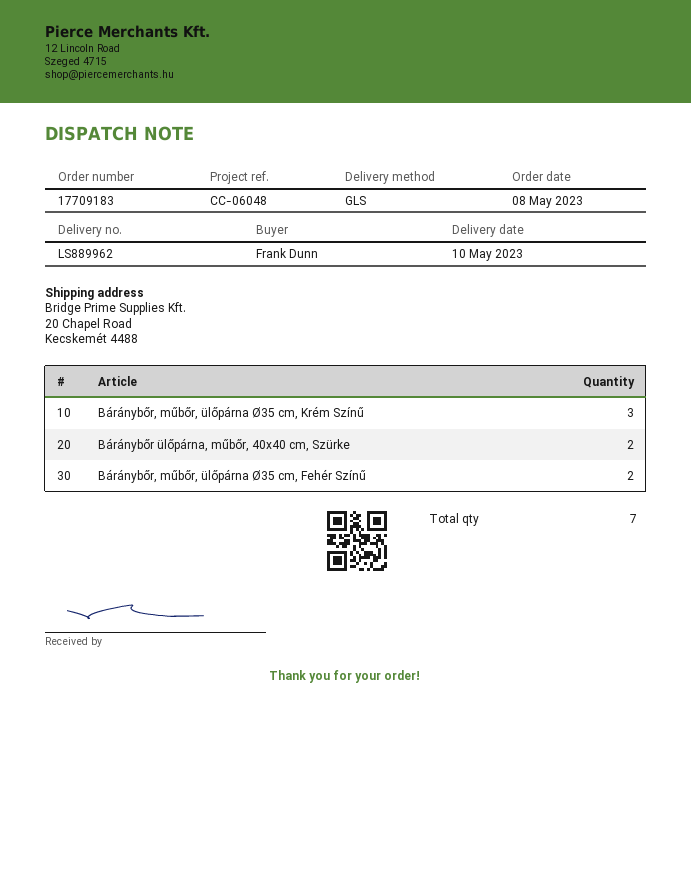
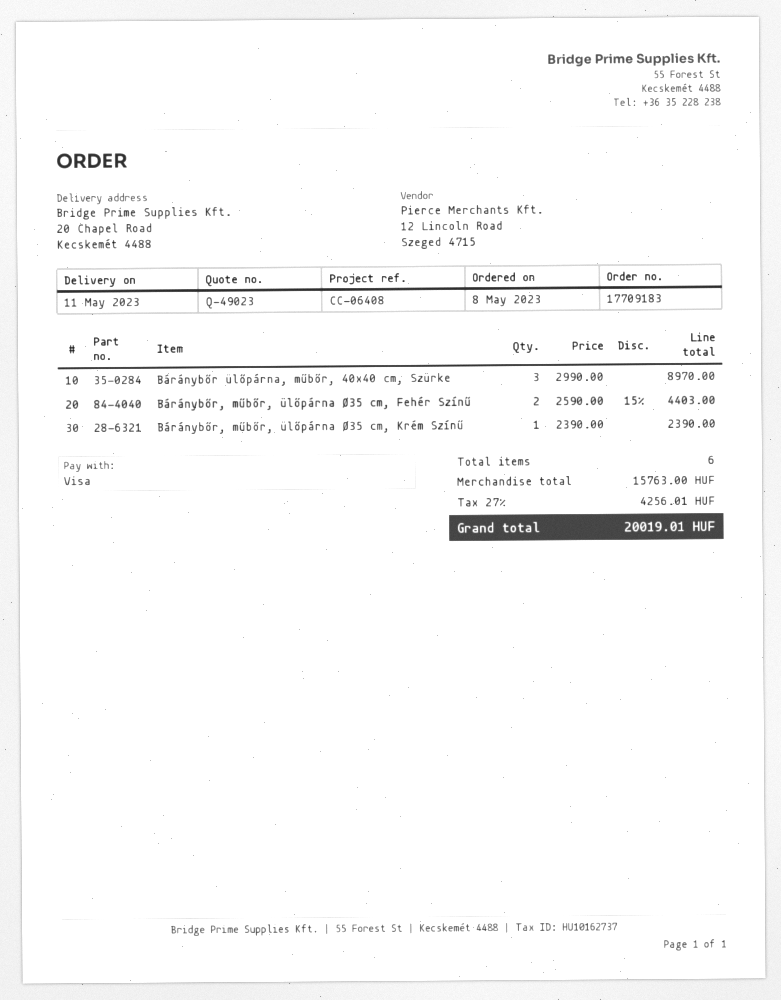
delivery date: 2023-05-10 -> 2023-05-11
reference: CC-06048 -> CC-06408
Báránybőr, műbőr, ülőpárna Ø35 cm, Krém Színű: 3 -> 1
Báránybőr ülőpárna, műbőr, 40x40 cm, Szürke: 2 -> 3
total quantity: 7 -> 6

